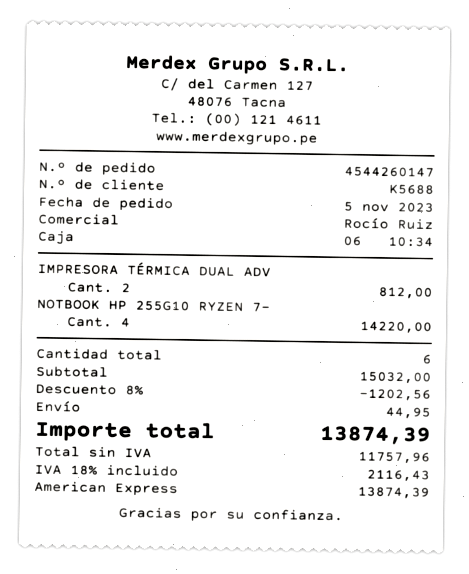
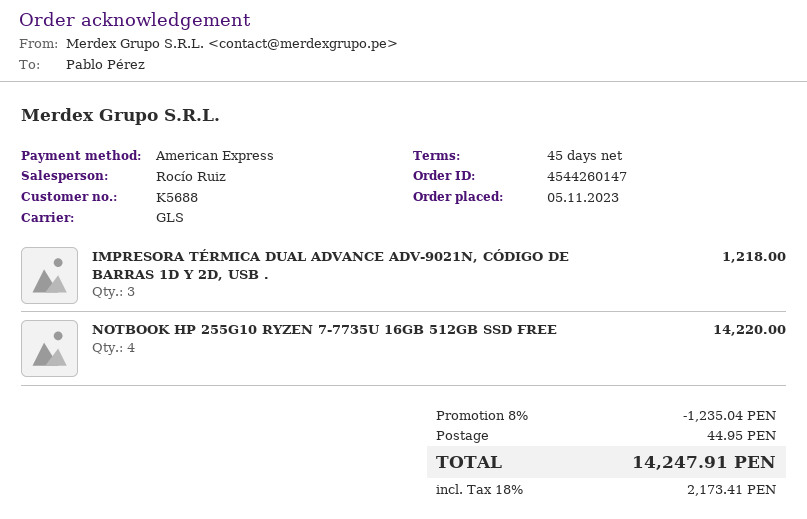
IMPRESORA TÉRMICA DUAL ADV: 2 for 812.00 -> 3 for 1218.00
discount: 8% = 1202.56 -> 8% = 1235.04
tax: 18% = 2116.43 -> 18% = 2173.41
total: 13874.39 -> 14247.91

